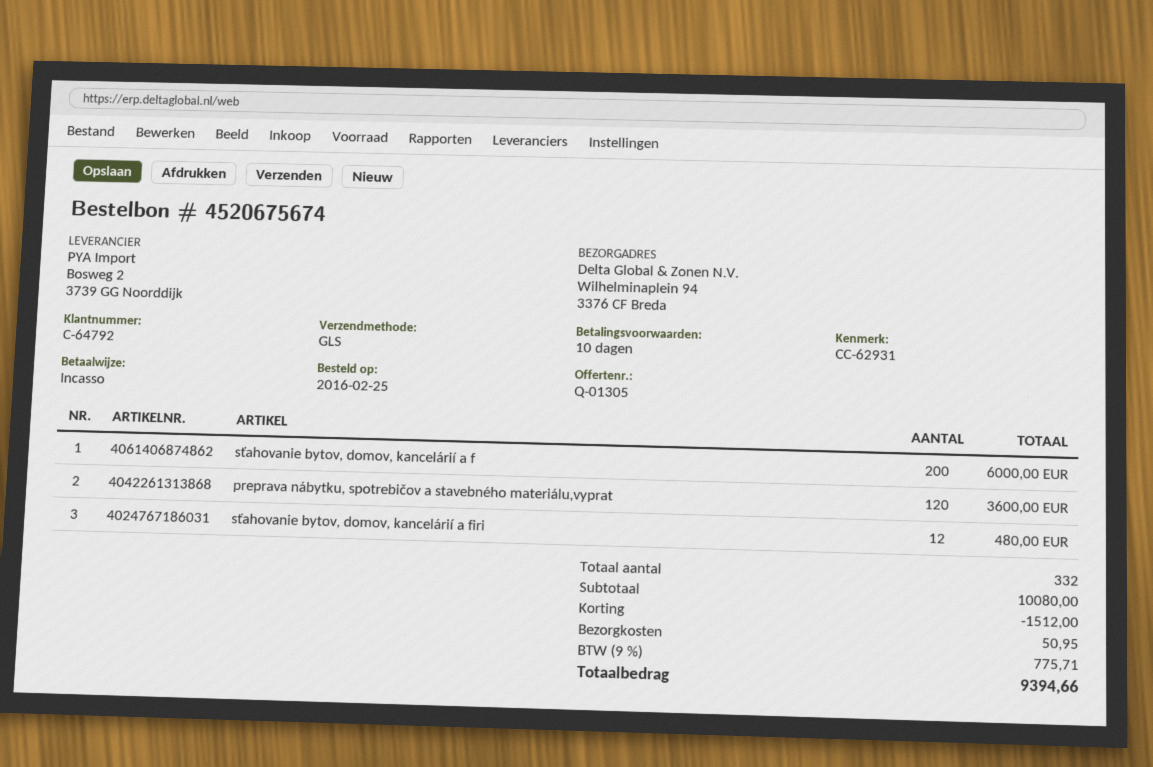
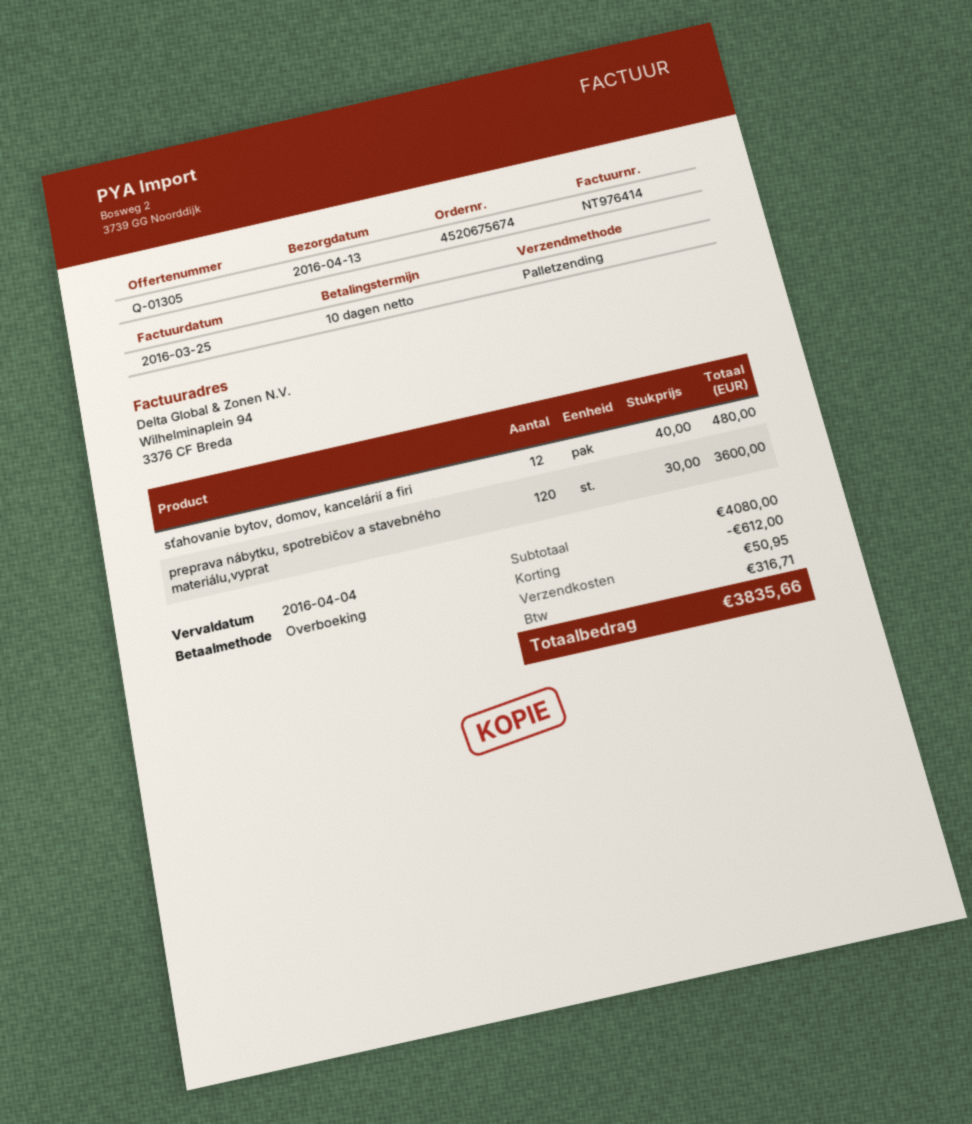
payment method: direct debit -> bank transfer
shipping method: GLS -> pallet freight
sťahovanie bytov, domov, kancelárií a f: 200 for 6000.00 -> none
subtotal: 10080.00 -> 4080.00
discount: 1512.00 -> 612.00
tax: 775.71 -> 316.71
total: 9394.66 -> 3835.66

